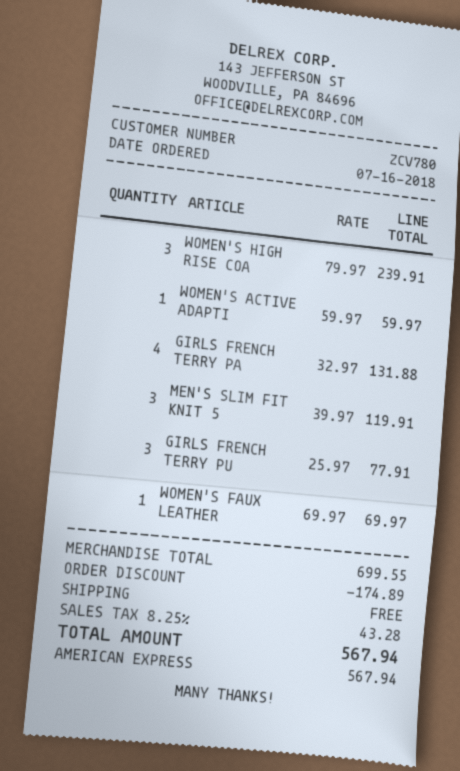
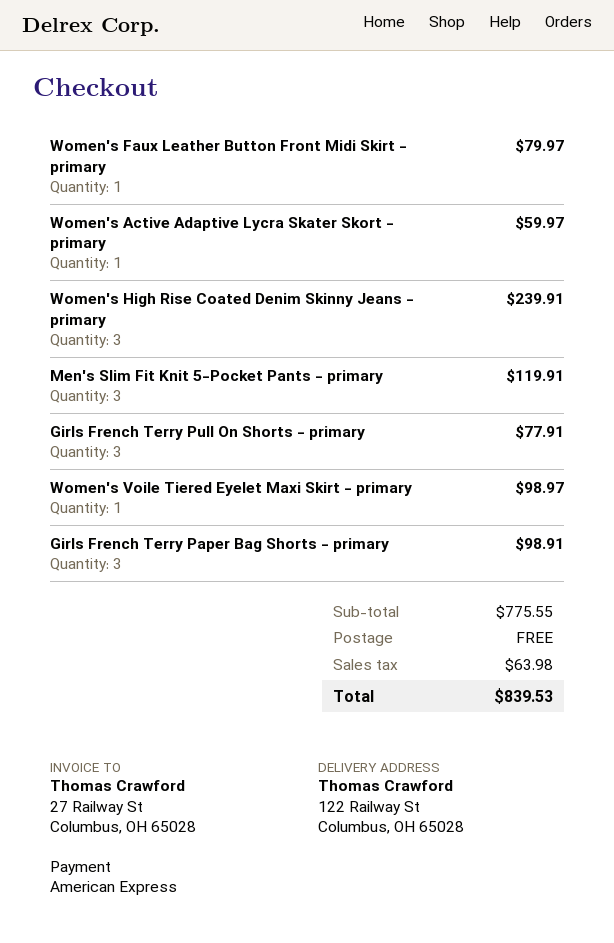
GIRLS FRENCH TERRY PA: 4 for 131.88 -> 3 for 98.91
WOMEN'S FAUX LEATHER: 1 for 69.97 -> 1 for 79.97
Women's Voile Tiered Eyelet Maxi Skirt - primary: none -> 1 for 98.97
subtotal: 699.55 -> 775.55
discount: 174.89 -> none
tax: 43.28 -> 63.98
total: 567.94 -> 839.53

